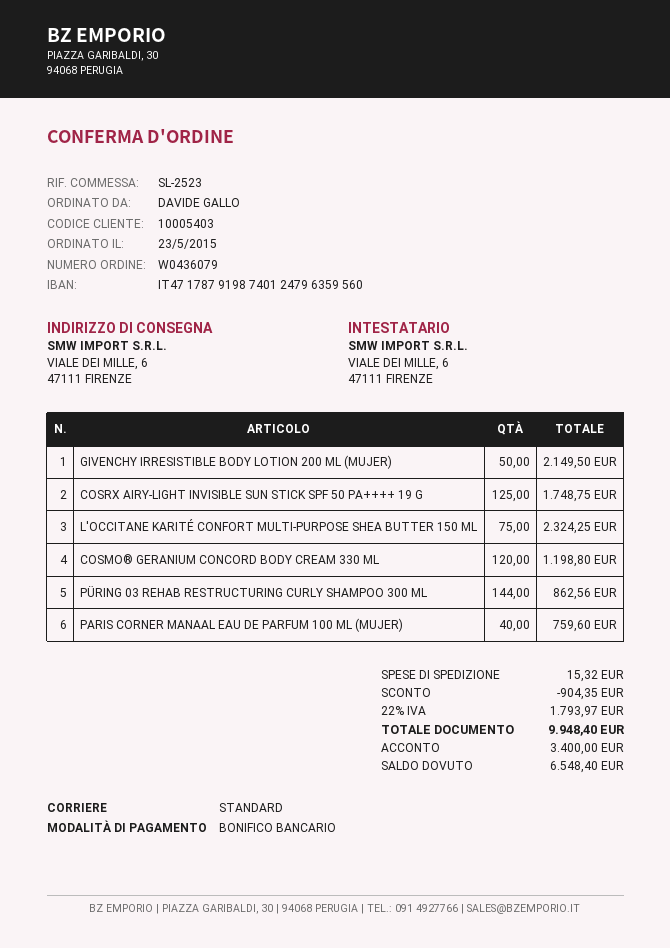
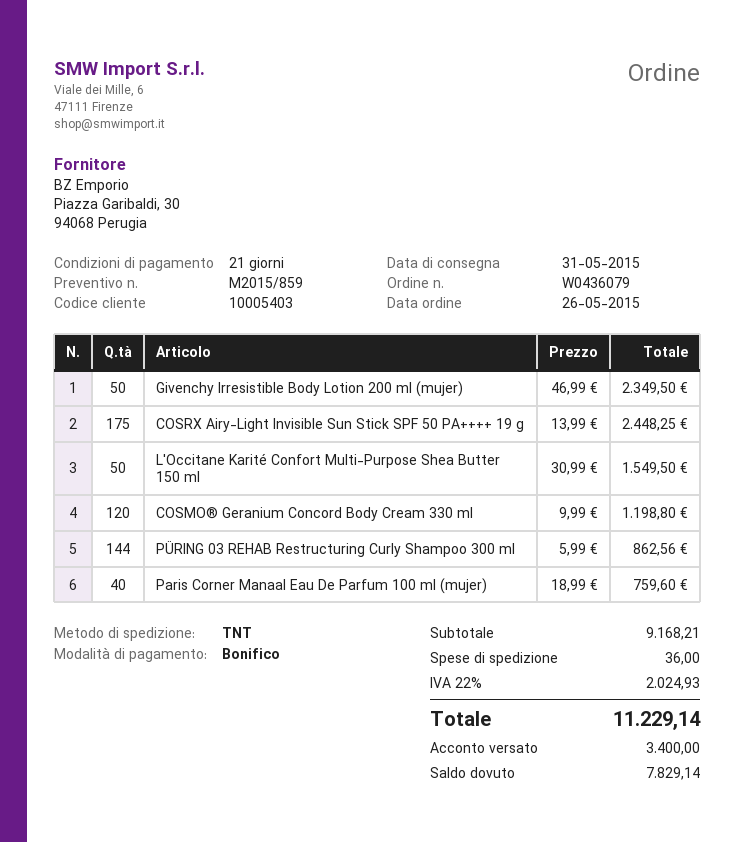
order date: 2015-05-23 -> 2015-05-26
shipping method: standard -> TNT
GIVENCHY IRRESISTIBLE BODY LOTION 200 ML (MUJER): 50 for 2149.50 -> 50 for 2349.50
COSRX AIRY-LIGHT INVISIBLE SUN STICK SPF 50 PA++++ 19 G: 125 for 1748.75 -> 175 for 2448.25
L'OCCITANE KARITÉ CONFORT MULTI-PURPOSE SHEA BUTTER 150 ML: 75 for 2324.25 -> 50 for 1549.50
discount: 904.35 -> none
shipping: 15.32 -> 36.00
tax: 22% = 1793.97 -> 22% = 2024.93
total: 9948.40 -> 11229.14
balance: 6548.40 -> 7829.14

